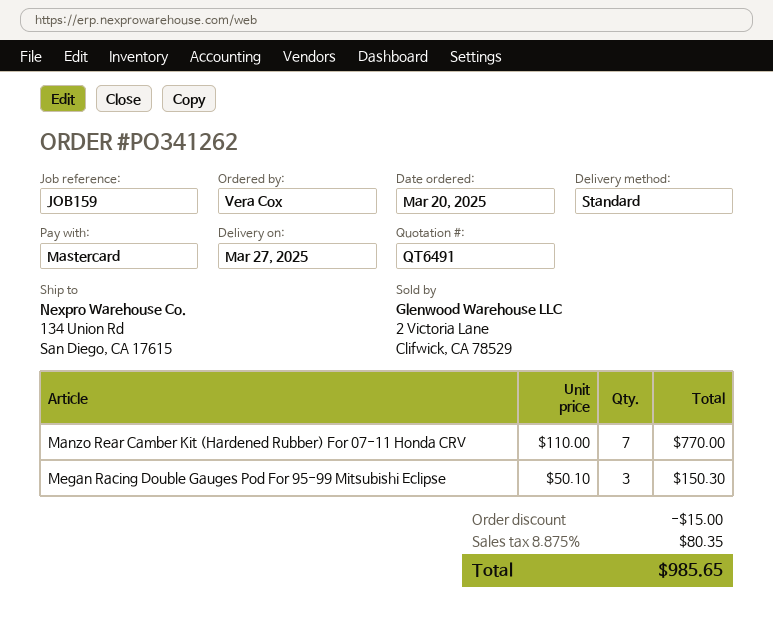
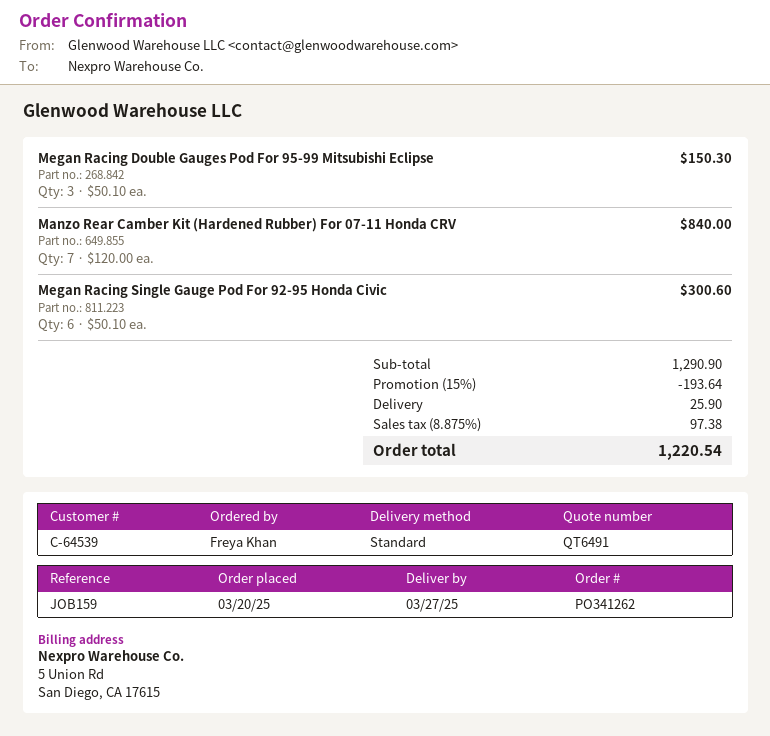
ordered by: Vera Cox -> Freya Khan
Manzo Rear Camber Kit (Hardened Rubber) For 07-11 Honda CRV: 7 x 110.00 = 770.00 -> 7 x 120.00 = 840.00
Megan Racing Single Gauge Pod For 92-95 Honda Civic: none -> 6 x 50.10 = 300.60
discount: 15.00 -> 193.64
shipping: none -> 25.90
tax: 8.875% = 80.35 -> 8.875% = 97.38
total: 985.65 -> 1220.54

